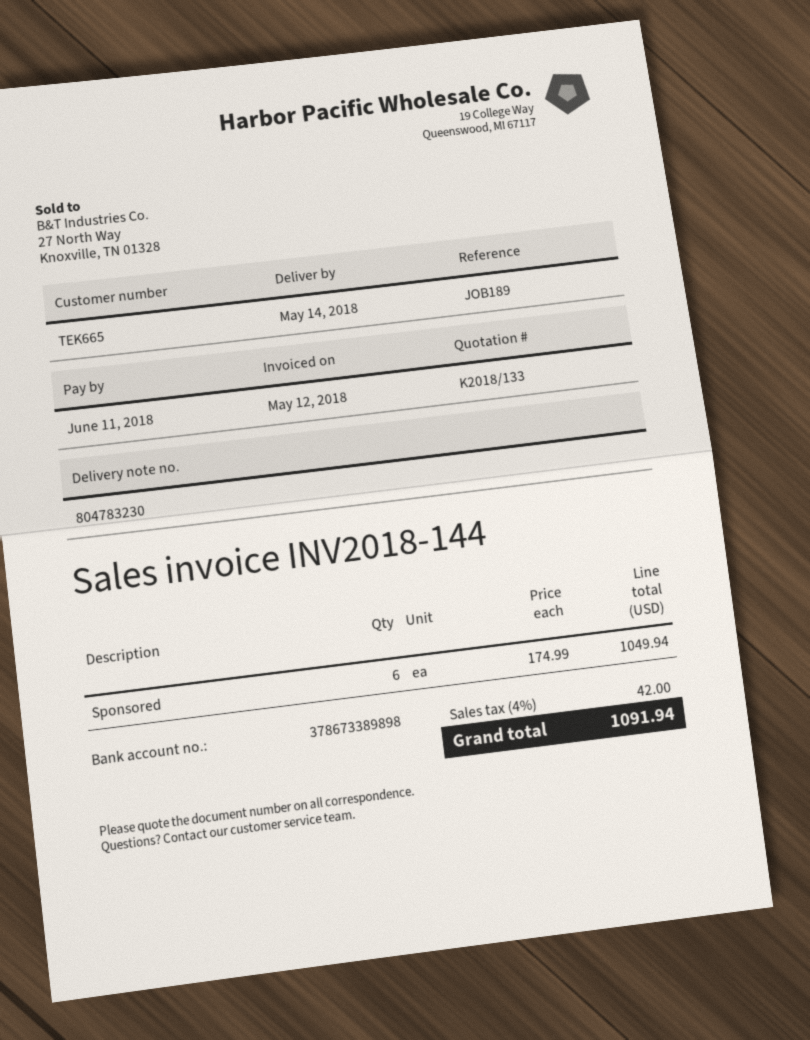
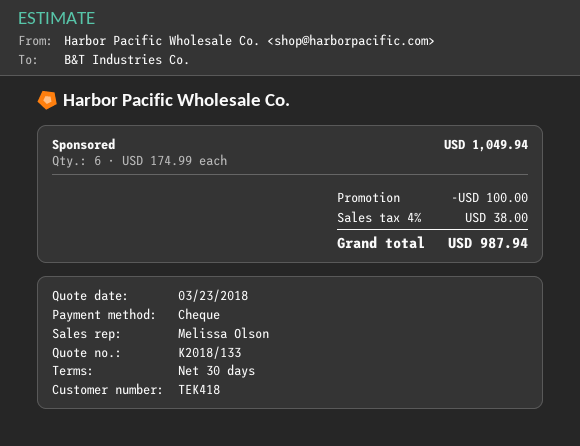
customer number: TEK665 -> TEK418
discount: none -> 100.00
tax: 4% = 42.00 -> 4% = 38.00
total: 1091.94 -> 987.94

